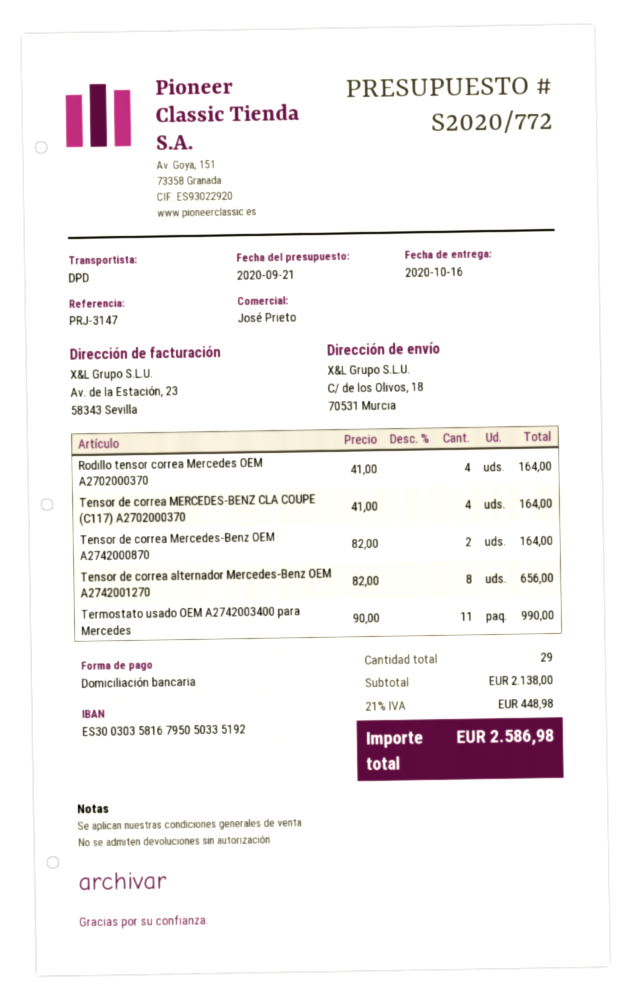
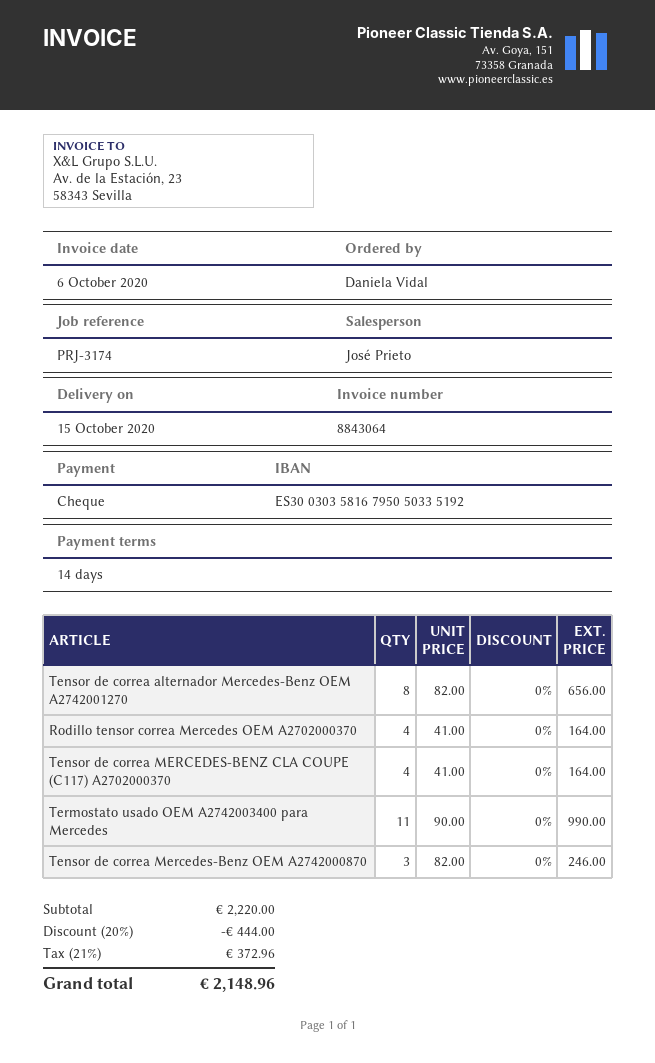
delivery date: 2020-10-16 -> 2020-10-15
reference: PRJ-3147 -> PRJ-3174
payment method: direct debit -> cheque
Tensor de correa Mercedes-Benz OEM A2742000870: 2 x 82.00 = 164.00 -> 3 x 82.00 = 246.00
subtotal: 2138.00 -> 2220.00
discount: none -> 20% = 444.00
tax: 21% = 448.98 -> 21% = 372.96
total: 2586.98 -> 2148.96

